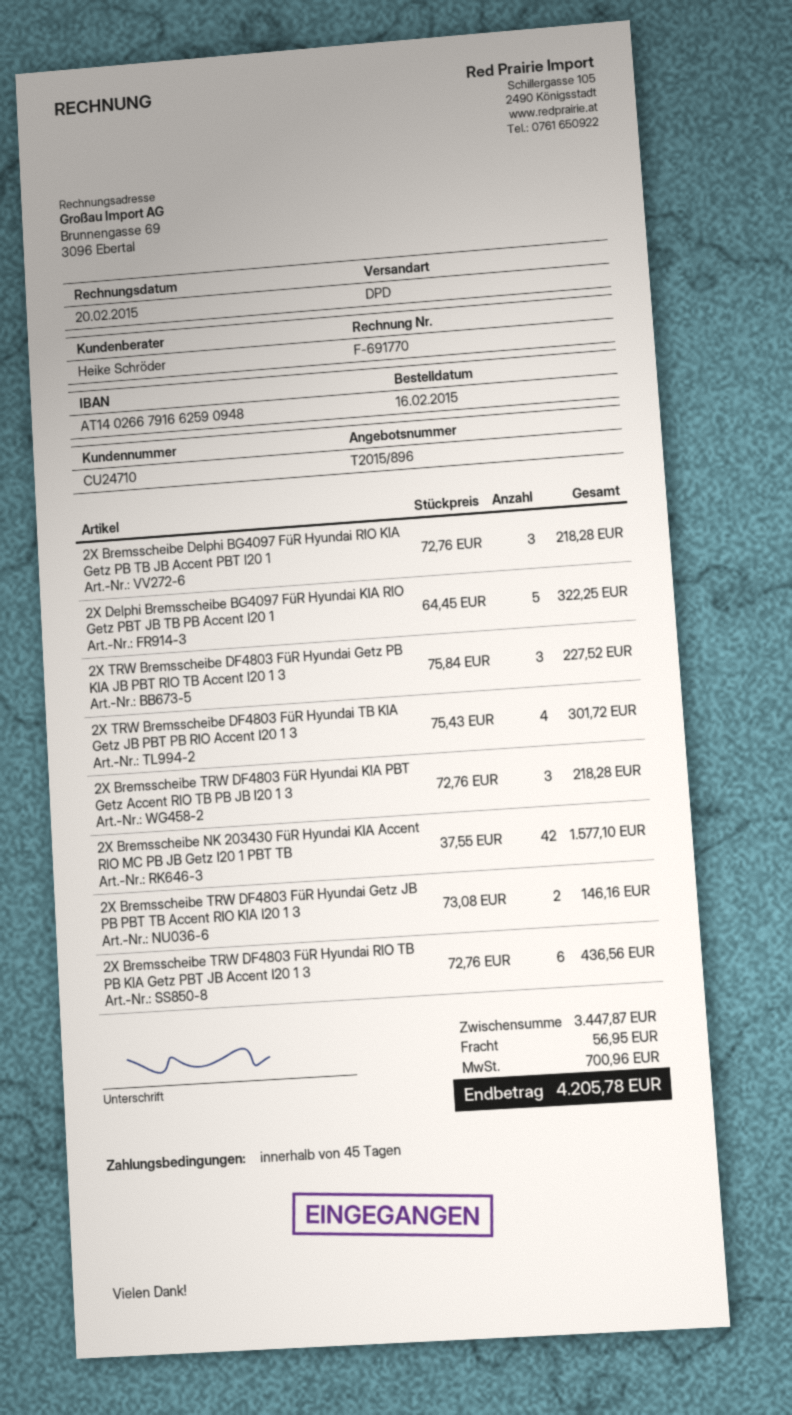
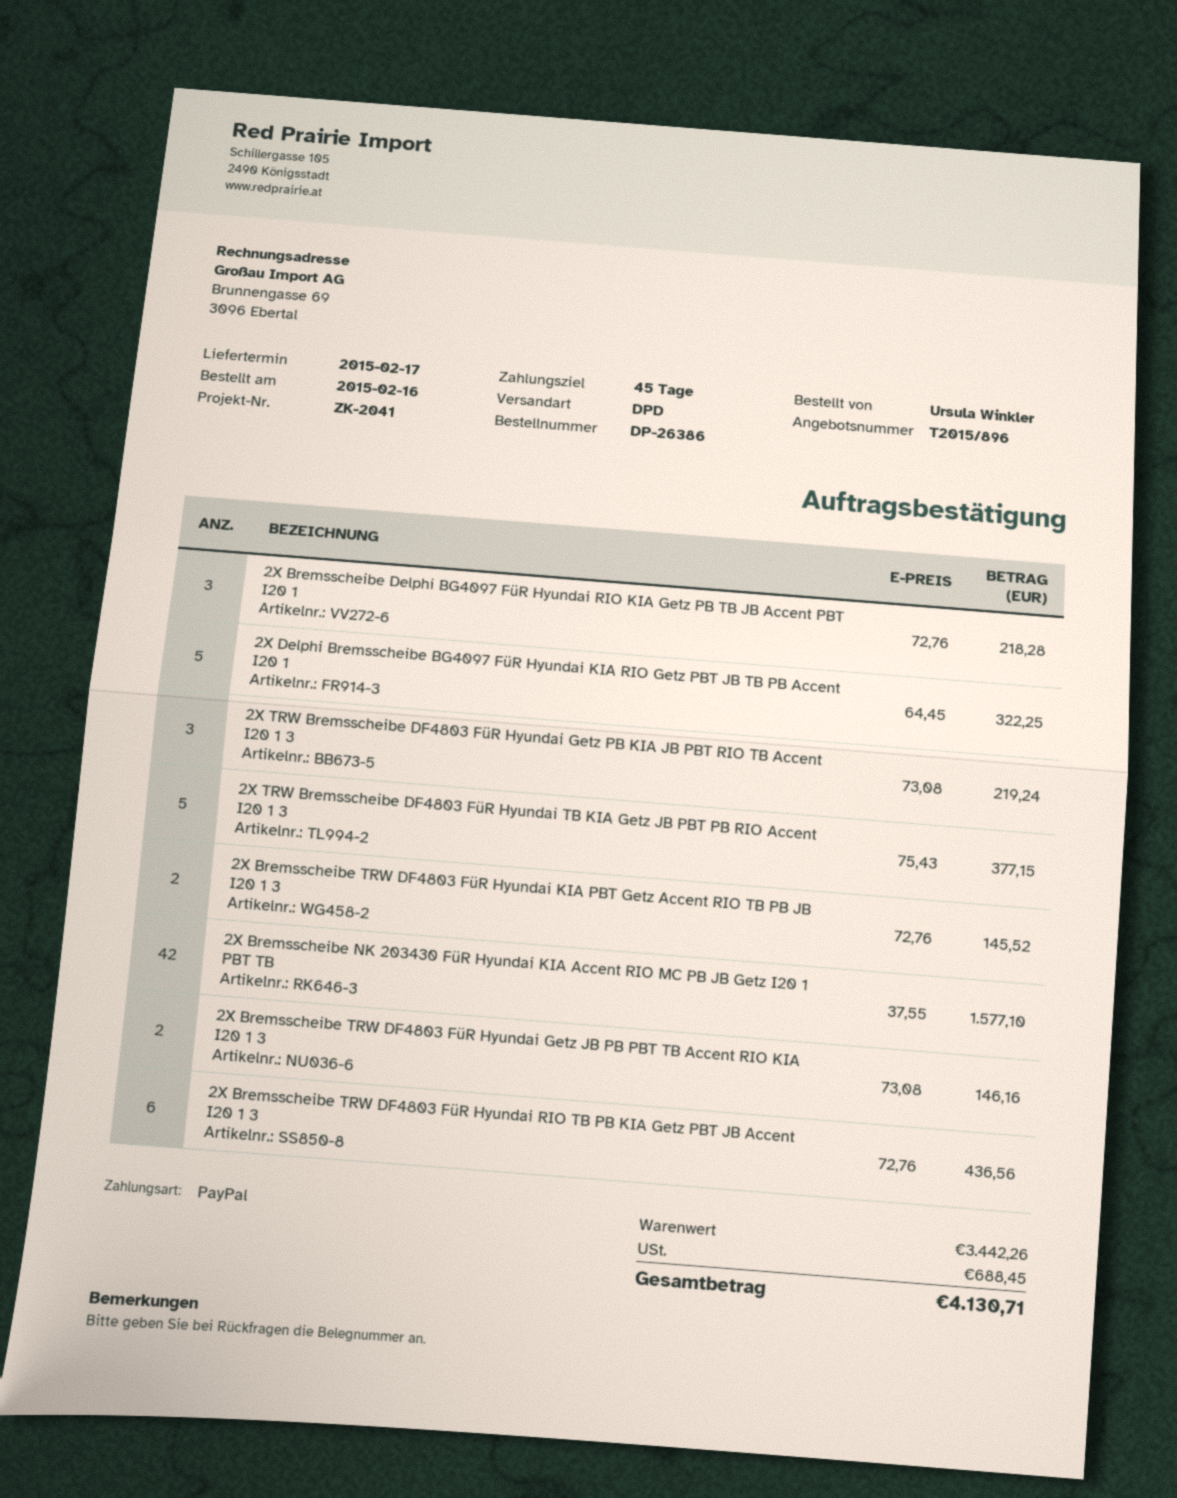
2X TRW Bremsscheibe DF4803 FüR Hyundai Getz PB KIA JB PBT RIO TB Accent I20 1 3: 3 x 75.84 = 227.52 -> 3 x 73.08 = 219.24
2X TRW Bremsscheibe DF4803 FüR Hyundai TB KIA Getz JB PBT PB RIO Accent I20 1 3: 4 x 75.43 = 301.72 -> 5 x 75.43 = 377.15
2X Bremsscheibe TRW DF4803 FüR Hyundai KIA PBT Getz Accent RIO TB PB JB I20 1 3: 3 x 72.76 = 218.28 -> 2 x 72.76 = 145.52
subtotal: 3447.87 -> 3442.26
shipping: 56.95 -> none
tax: 700.96 -> 688.45
total: 4205.78 -> 4130.71

